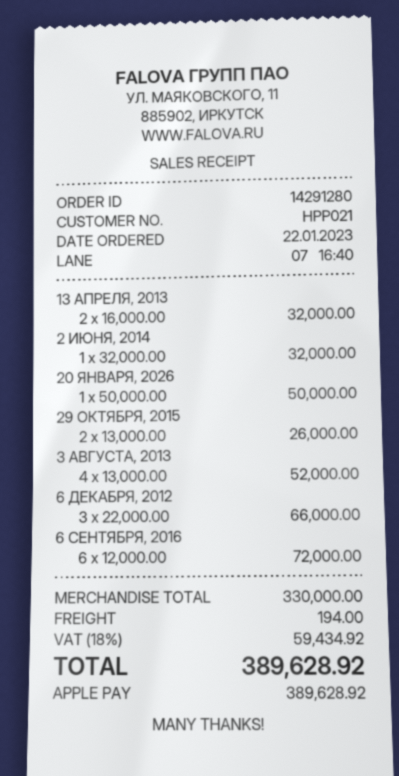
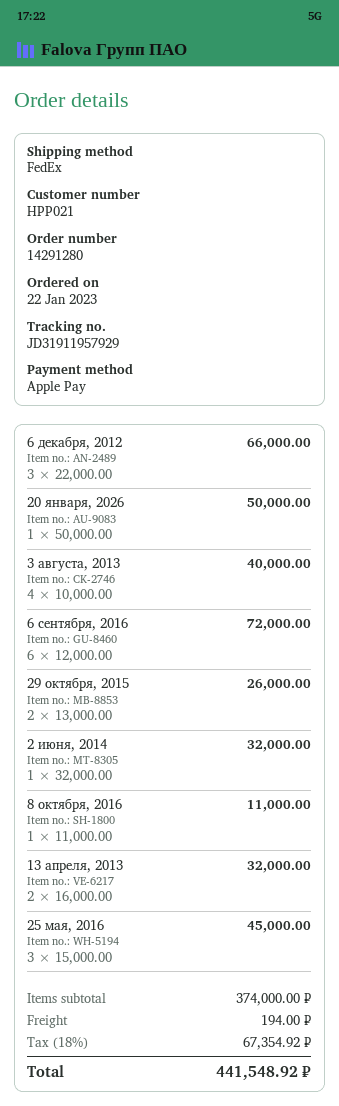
3 АВГУСТА, 2013: 4 x 13000.00 = 52000.00 -> 4 x 10000.00 = 40000.00
8 октября, 2016: none -> 1 x 11000.00 = 11000.00
25 мая, 2016: none -> 3 x 15000.00 = 45000.00
subtotal: 330000.00 -> 374000.00
tax: 18% = 59434.92 -> 18% = 67354.92
total: 389628.92 -> 441548.92

